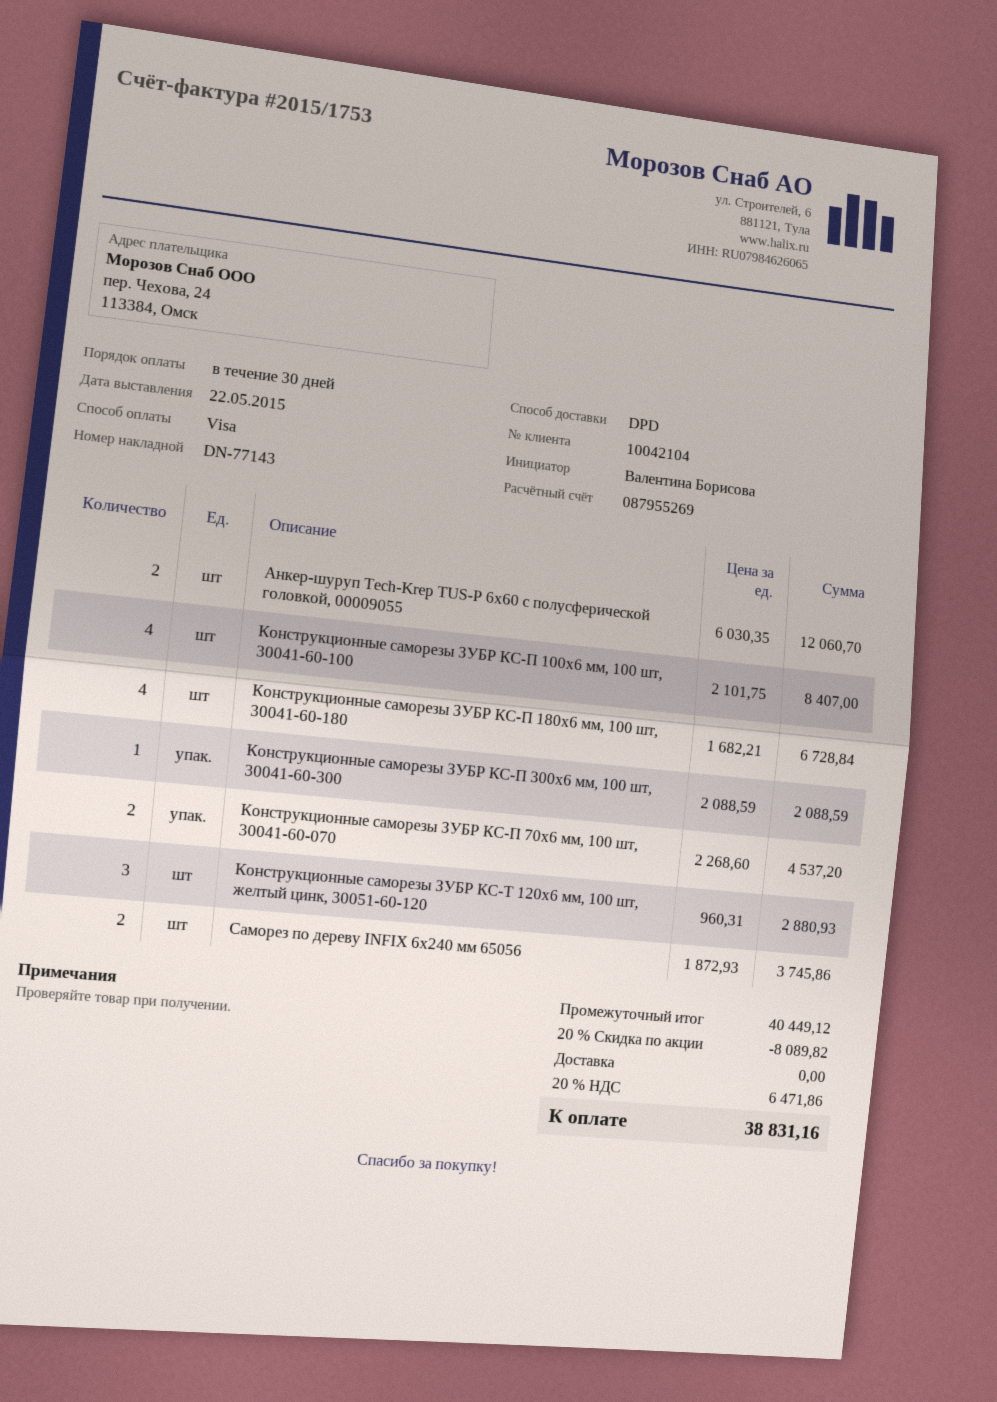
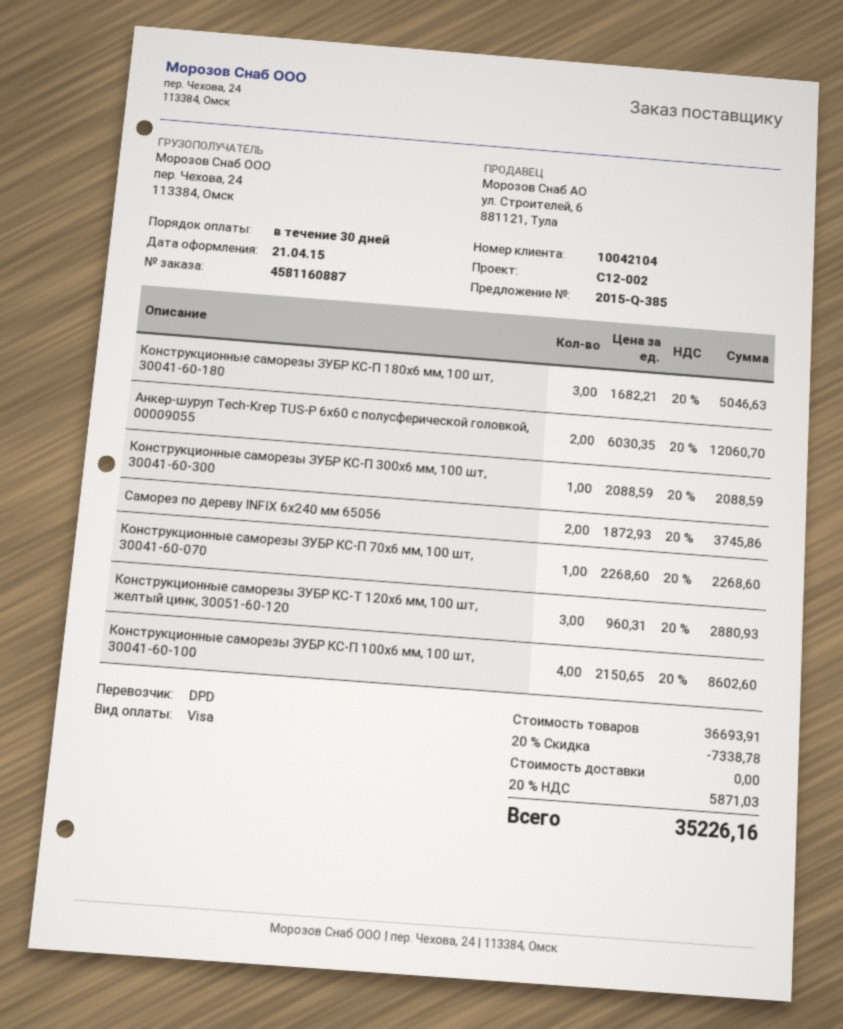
Конструкционные саморезы ЗУБР КС-П 100x6 мм, 100 шт, 30041-60-100: 4 x 2101.75 = 8407.00 -> 4 x 2150.65 = 8602.60
Конструкционные саморезы ЗУБР КС-П 180x6 мм, 100 шт, 30041-60-180: 4 x 1682.21 = 6728.84 -> 3 x 1682.21 = 5046.63
Конструкционные саморезы ЗУБР КС-П 70x6 мм, 100 шт, 30041-60-070: 2 x 2268.60 = 4537.20 -> 1 x 2268.60 = 2268.60
subtotal: 40449.12 -> 36693.91
discount: 20% = 8089.82 -> 20% = 7338.78
tax: 20% = 6471.86 -> 20% = 5871.03
total: 38831.16 -> 35226.16

